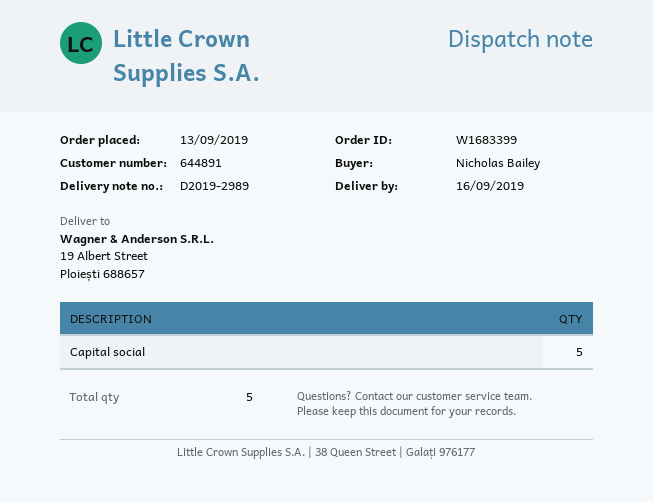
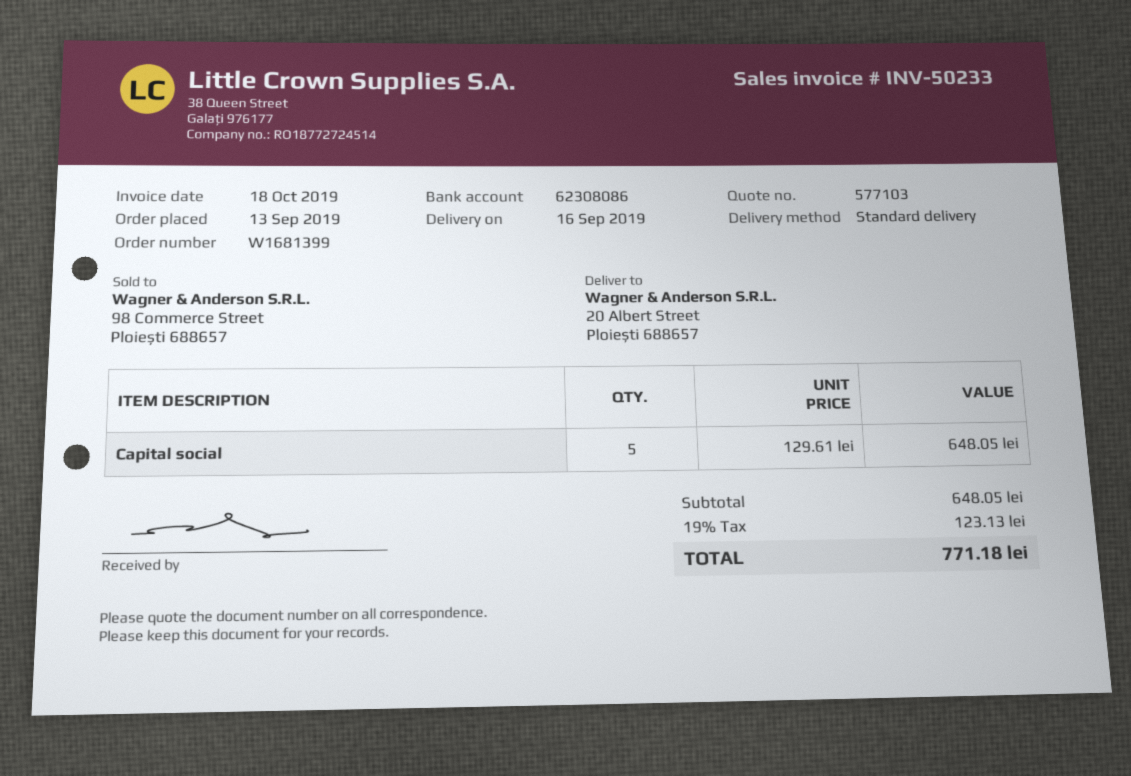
order number: W1683399 -> W1681399
ship to: 19 Albert Street, Ploiești 688657 -> 20 Albert Street, Ploiești 688657

